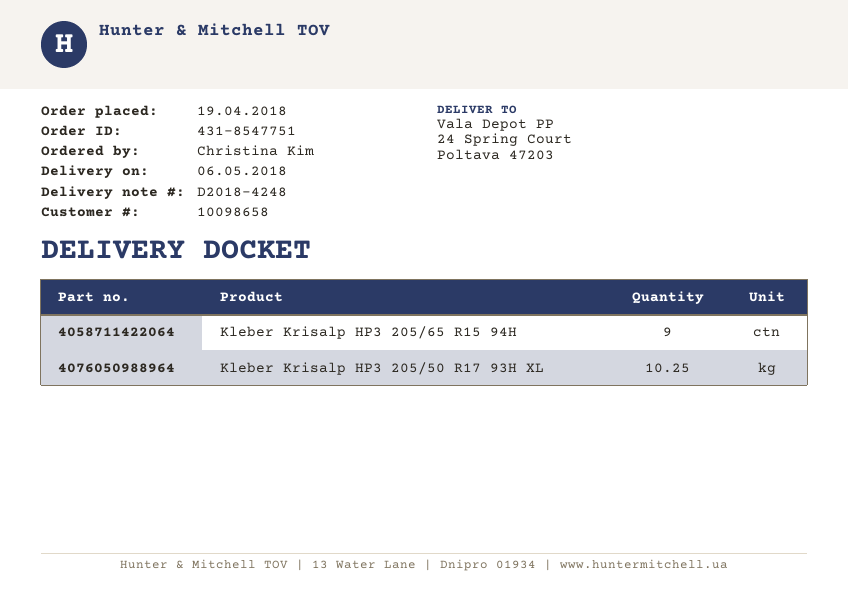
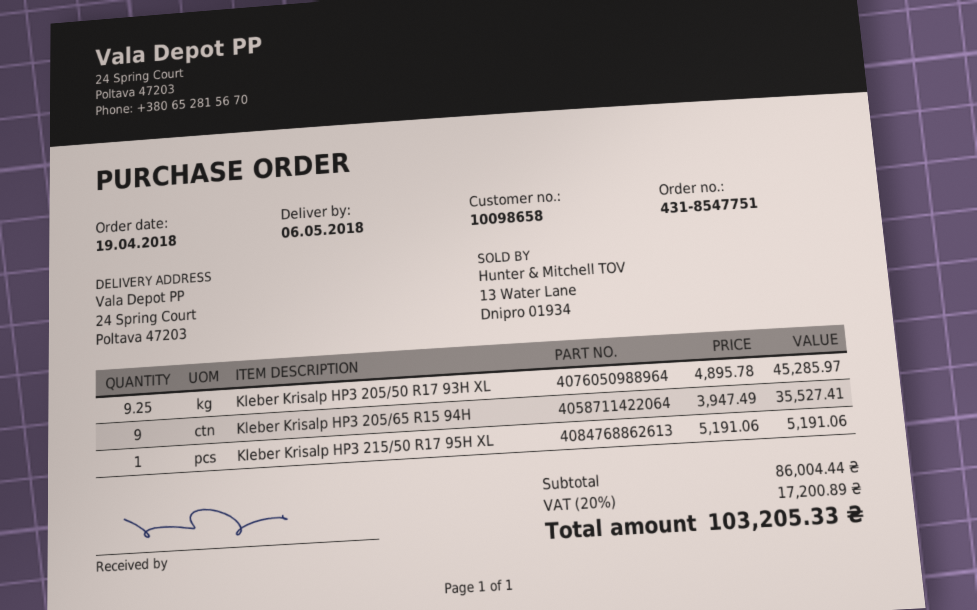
Kleber Krisalp HP3 205/50 R17 93H XL: 10.25 -> 9.25
Kleber Krisalp HP3 215/50 R17 95H XL: none -> 1

